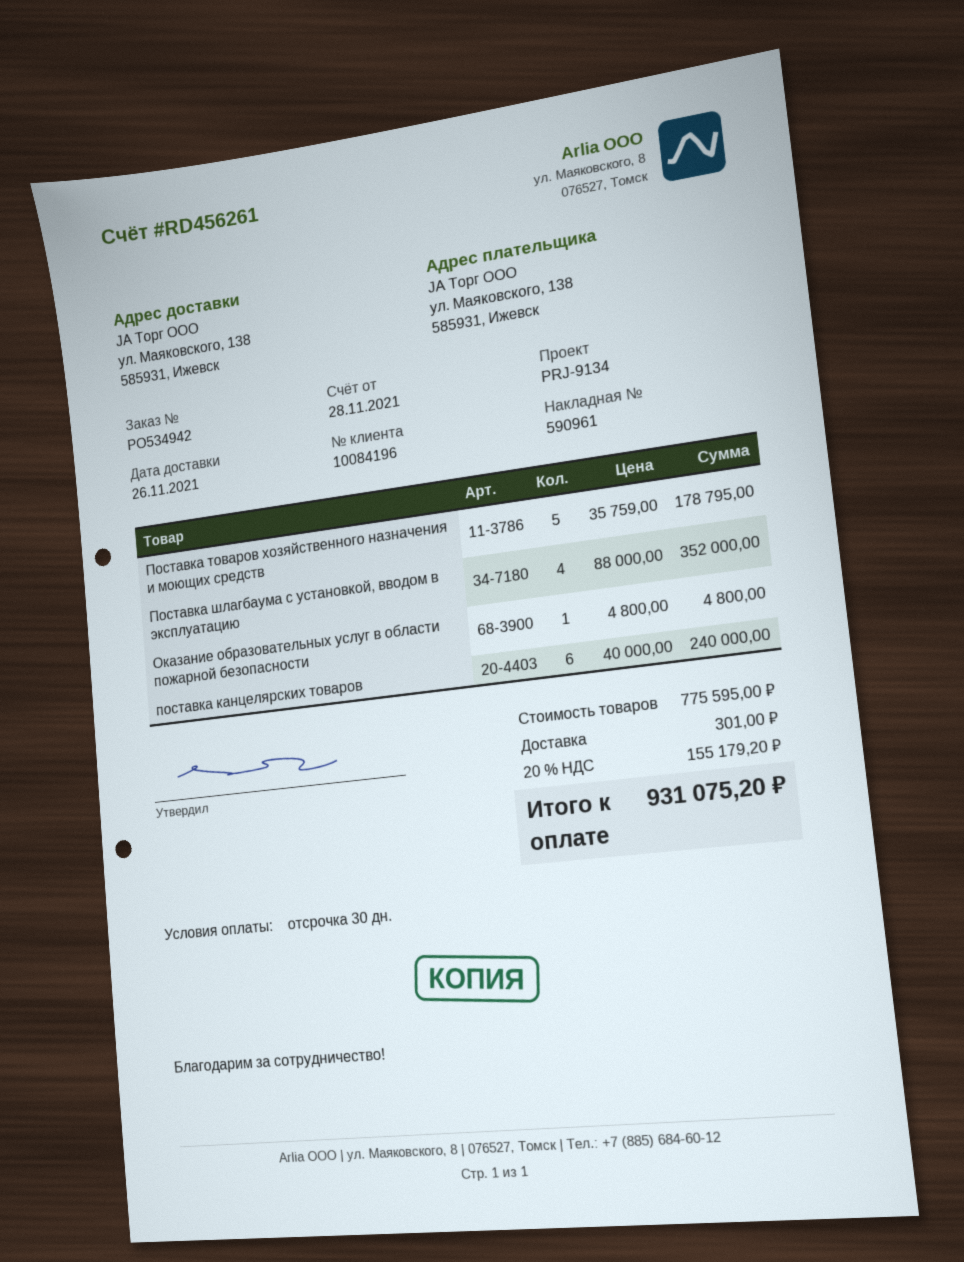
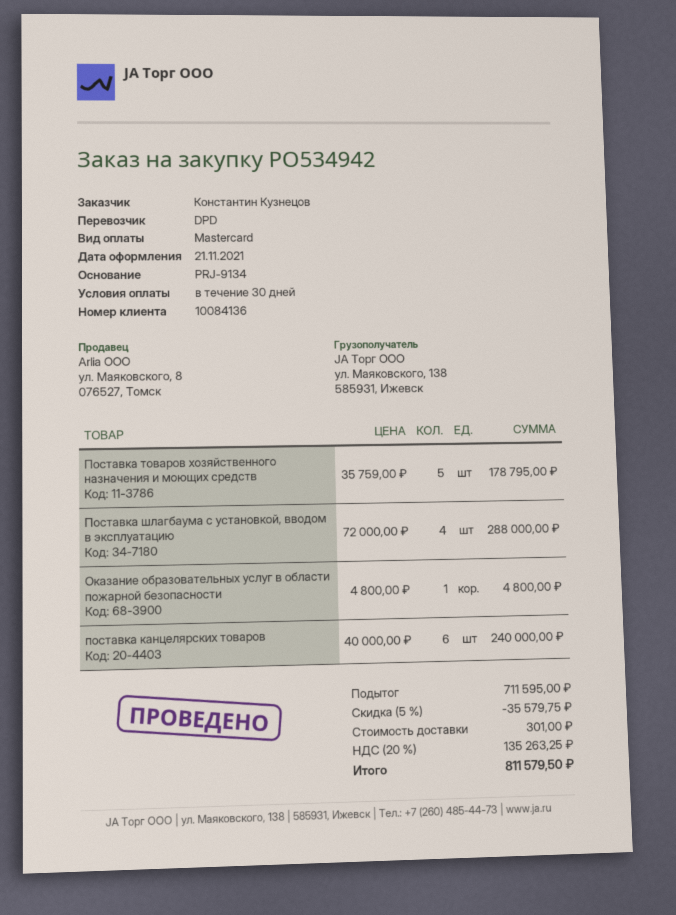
customer number: 10084196 -> 10084136
Поставка шлагбаума с установкой, вводом в эксплуатацию: 4 x 88000.00 = 352000.00 -> 4 x 72000.00 = 288000.00
subtotal: 775595.00 -> 711595.00
discount: none -> 5% = 35579.75
tax: 20% = 155179.20 -> 20% = 135263.25
total: 931075.20 -> 811579.50

